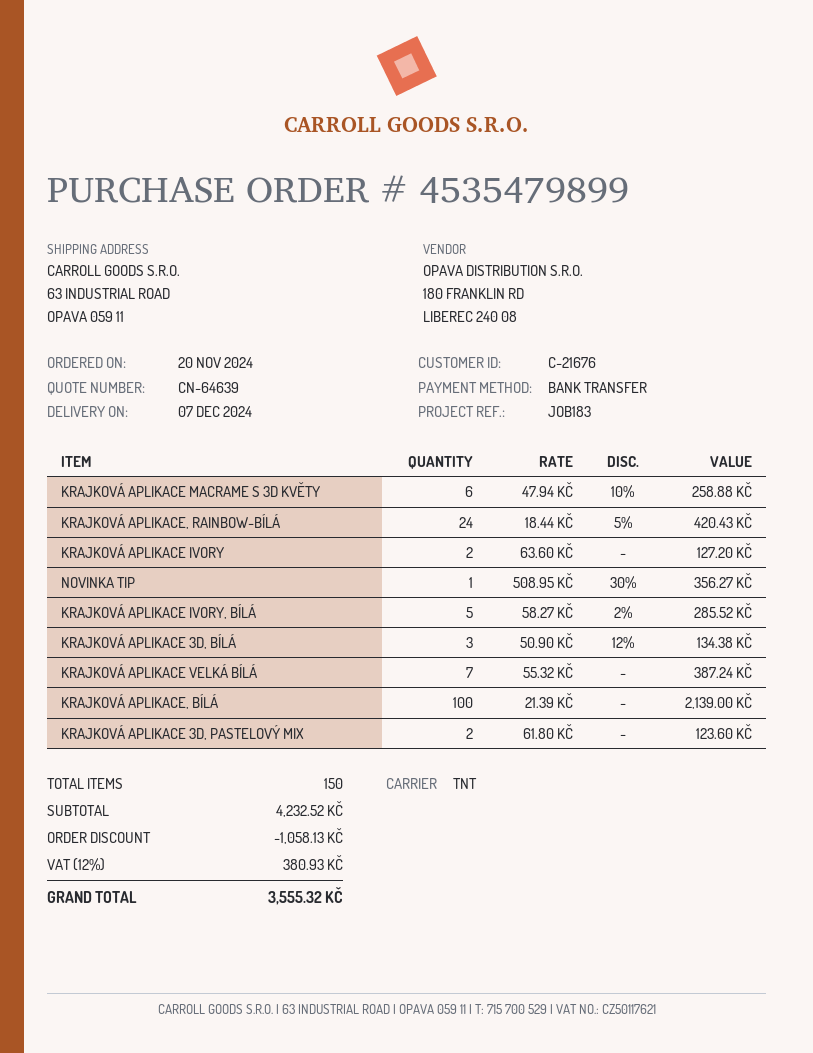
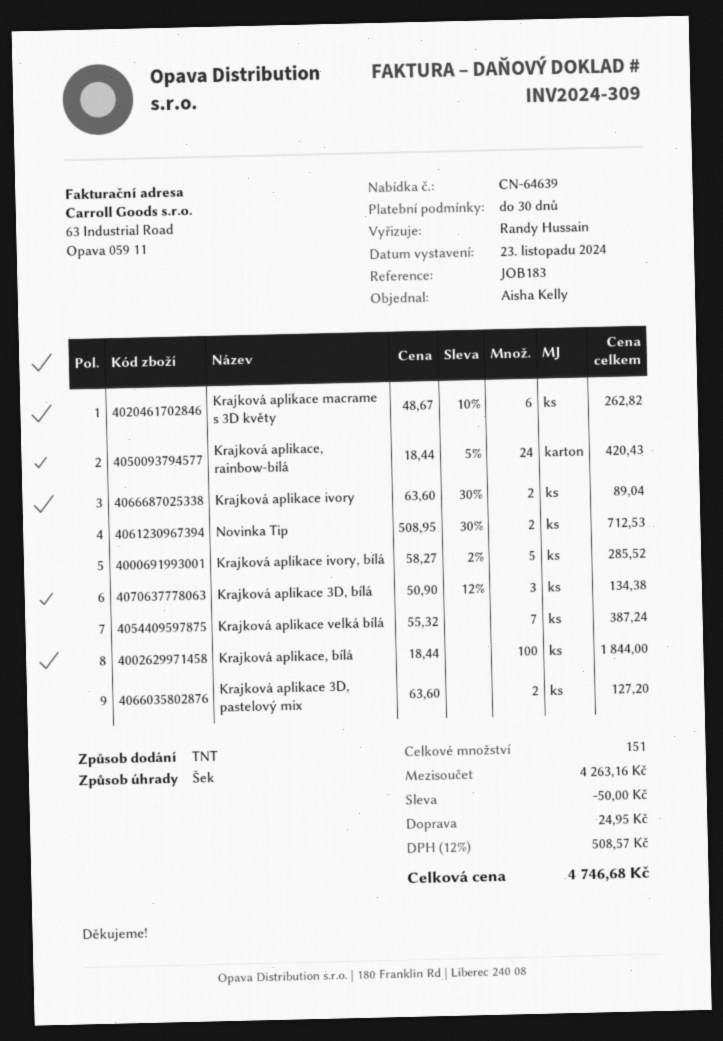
payment method: bank transfer -> cheque
KRAJKOVÁ APLIKACE MACRAME S 3D KVĚTY: 6 x 47.94 - 10% = 258.88 -> 6 x 48.67 - 10% = 262.82
KRAJKOVÁ APLIKACE IVORY: 2 x 63.60 = 127.20 -> 2 x 63.60 - 30% = 89.04
NOVINKA TIP: 1 x 508.95 - 30% = 356.27 -> 2 x 508.95 - 30% = 712.53
KRAJKOVÁ APLIKACE, BÍLÁ: 100 x 21.39 = 2139.00 -> 100 x 18.44 = 1844.00
KRAJKOVÁ APLIKACE 3D, PASTELOVÝ MIX: 2 x 61.80 = 123.60 -> 2 x 63.60 = 127.20
total quantity: 150 -> 151
subtotal: 4232.52 -> 4263.16
discount: 1058.13 -> 50.00
shipping: none -> 24.95
tax: 12% = 380.93 -> 12% = 508.57
total: 3555.32 -> 4746.68

